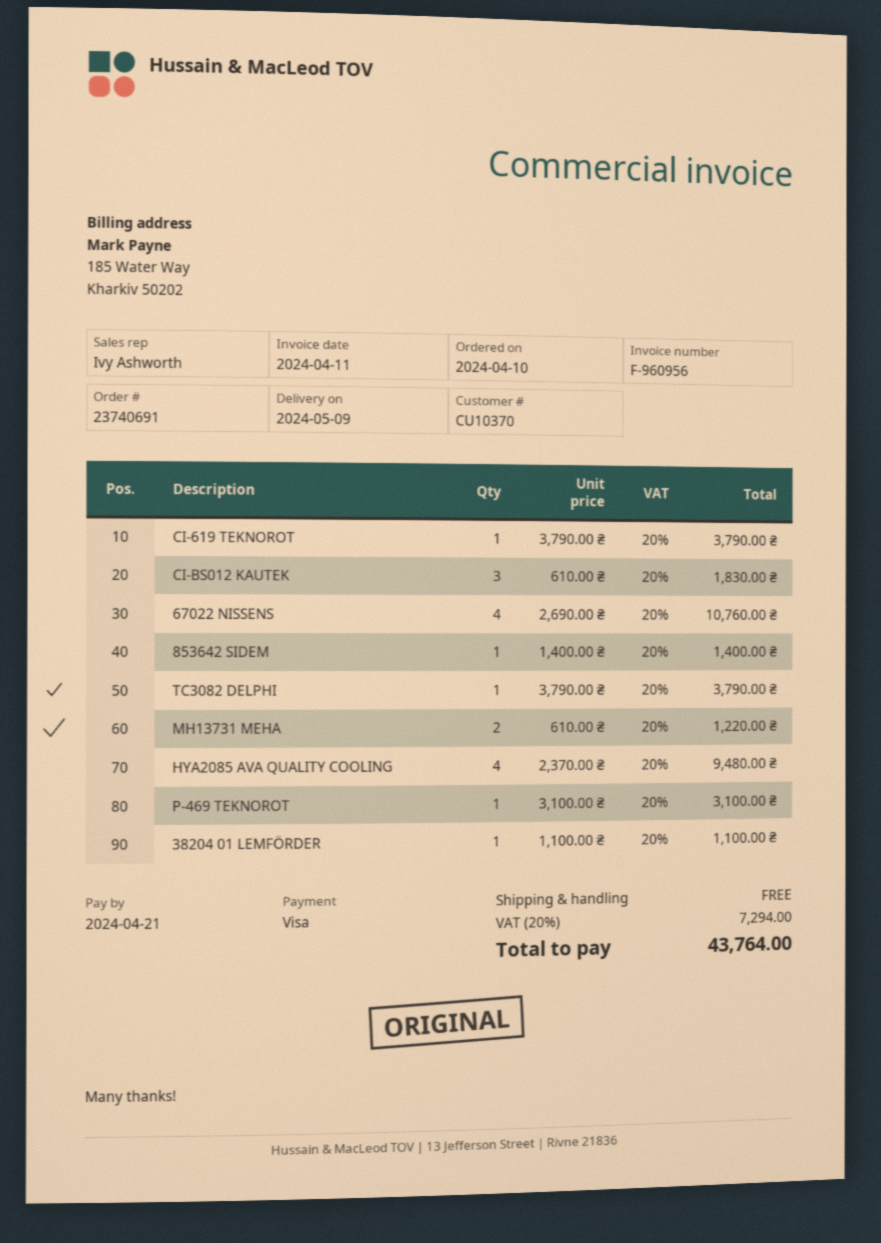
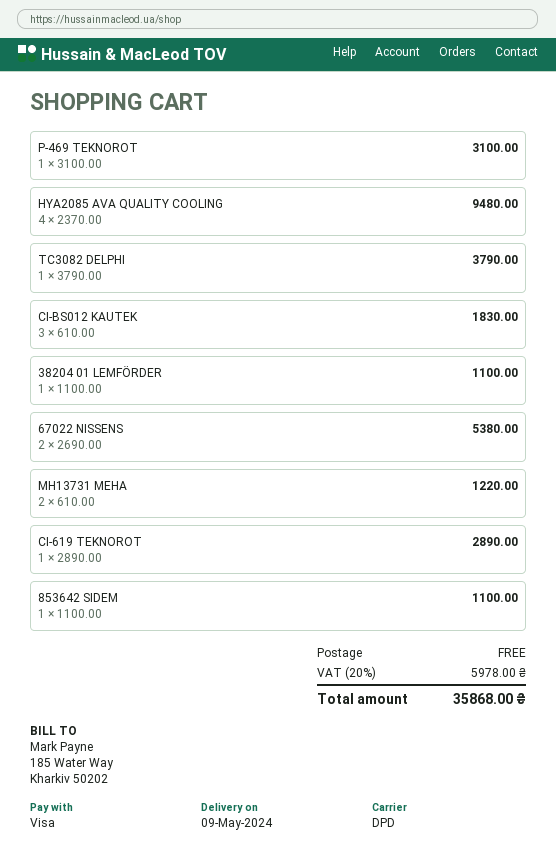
CI-619 TEKNOROT: 1 x 3790.00 = 3790.00 -> 1 x 2890.00 = 2890.00
67022 NISSENS: 4 x 2690.00 = 10760.00 -> 2 x 2690.00 = 5380.00
853642 SIDEM: 1 x 1400.00 = 1400.00 -> 1 x 1100.00 = 1100.00
tax: 20% = 7294.00 -> 20% = 5978.00
total: 43764.00 -> 35868.00

